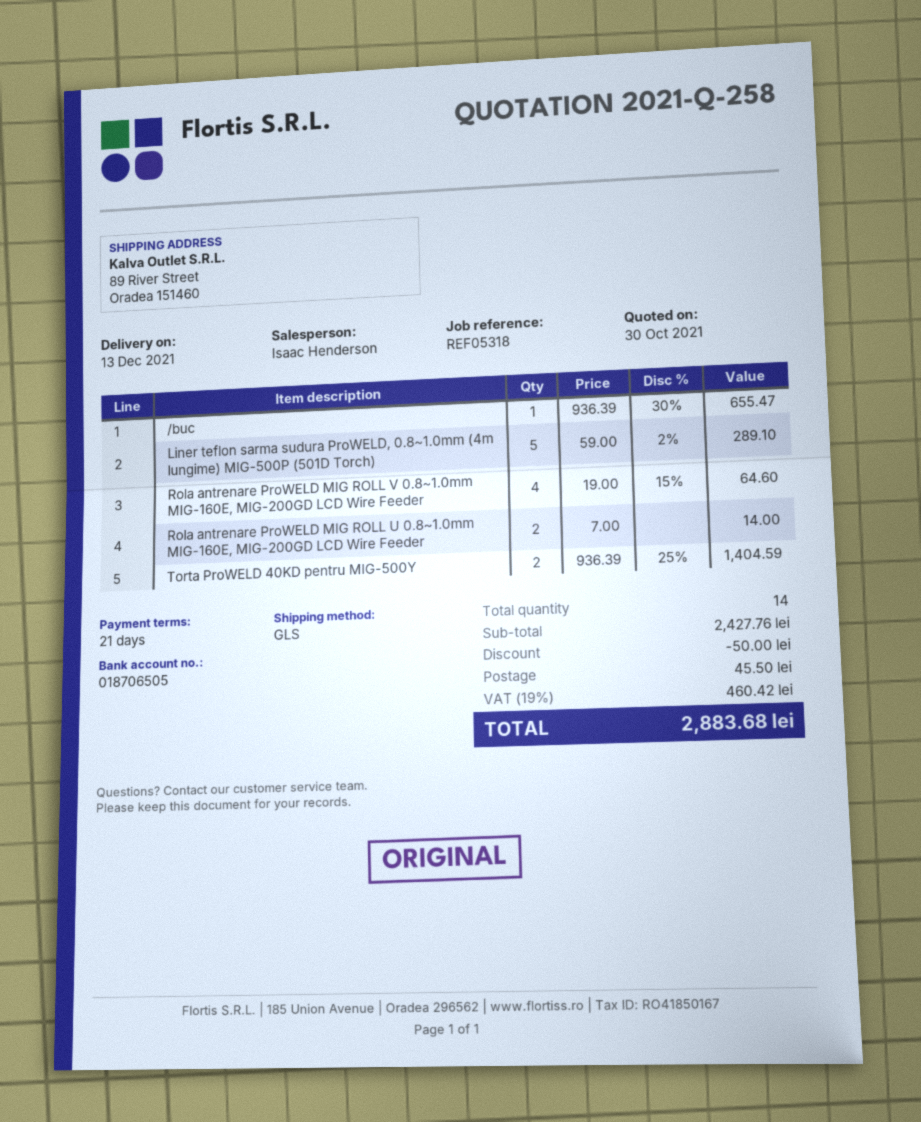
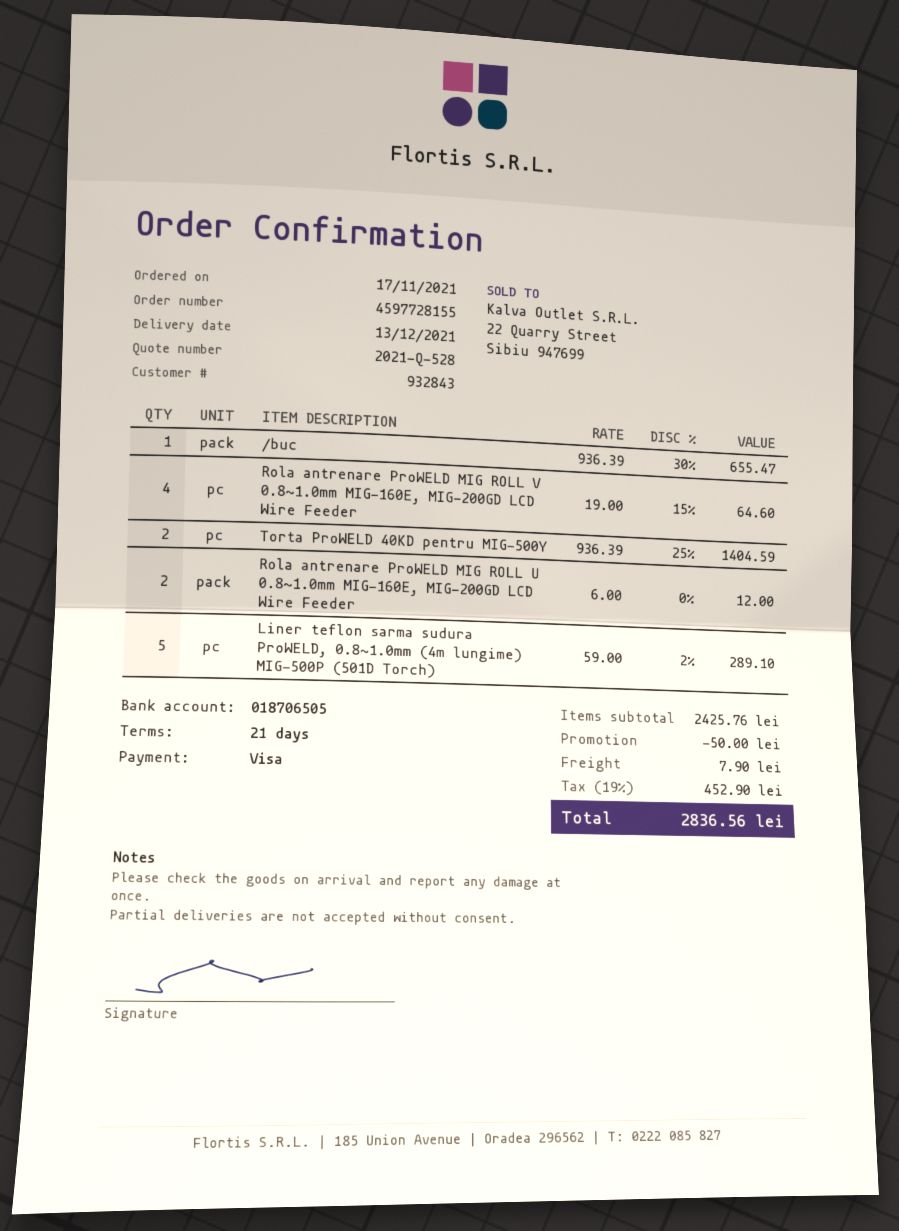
quote number: 2021-Q-258 -> 2021-Q-528
Rola antrenare ProWELD MIG ROLL U 0.8~1.0mm MIG-160E, MIG-200GD LCD Wire Feeder: 2 x 7.00 = 14.00 -> 2 x 6.00 = 12.00
subtotal: 2427.76 -> 2425.76
shipping: 45.50 -> 7.90
tax: 19% = 460.42 -> 19% = 452.90
total: 2883.68 -> 2836.56

